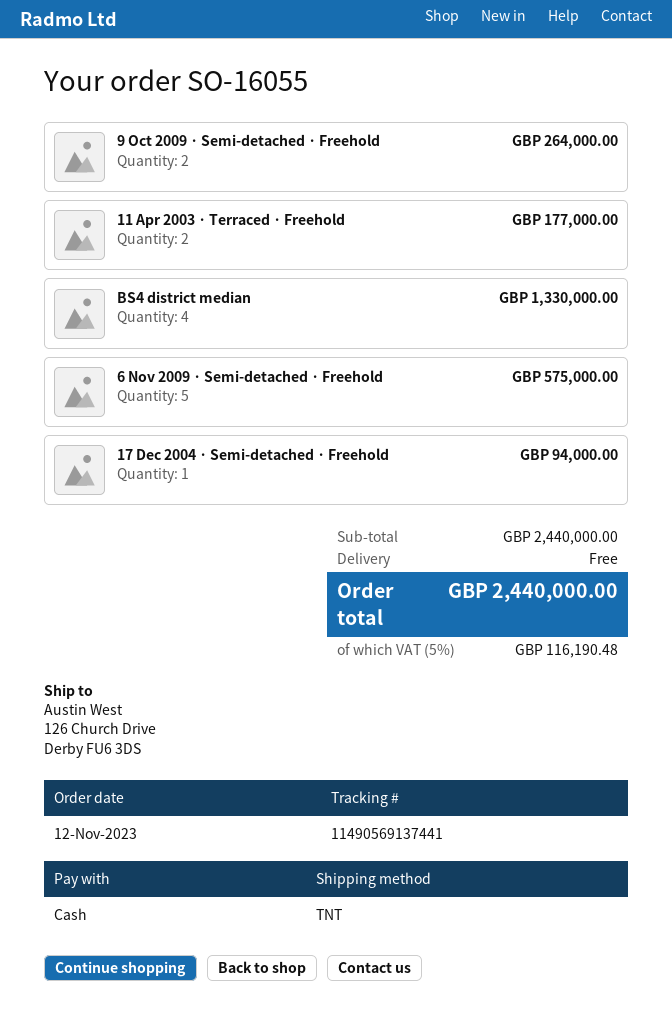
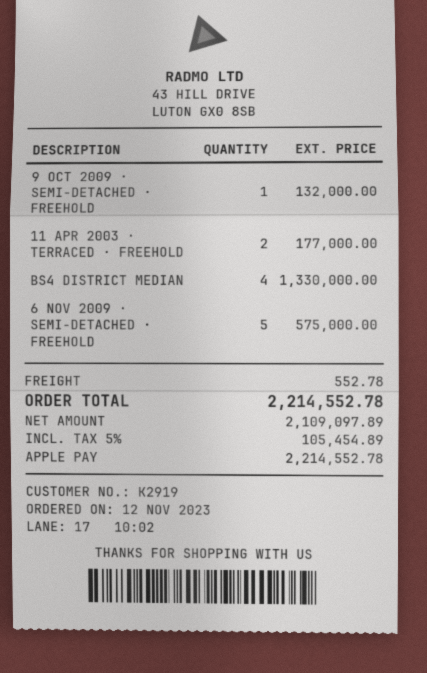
payment method: cash -> Apple Pay
9 Oct 2009 · Semi-detached · Freehold: 2 for 264000.00 -> 1 for 132000.00
17 Dec 2004 · Semi-detached · Freehold: 1 for 94000.00 -> none
shipping: 0.00 -> 552.78
tax: 5% = 116190.48 -> 5% = 105454.89
total: 2440000.00 -> 2214552.78

